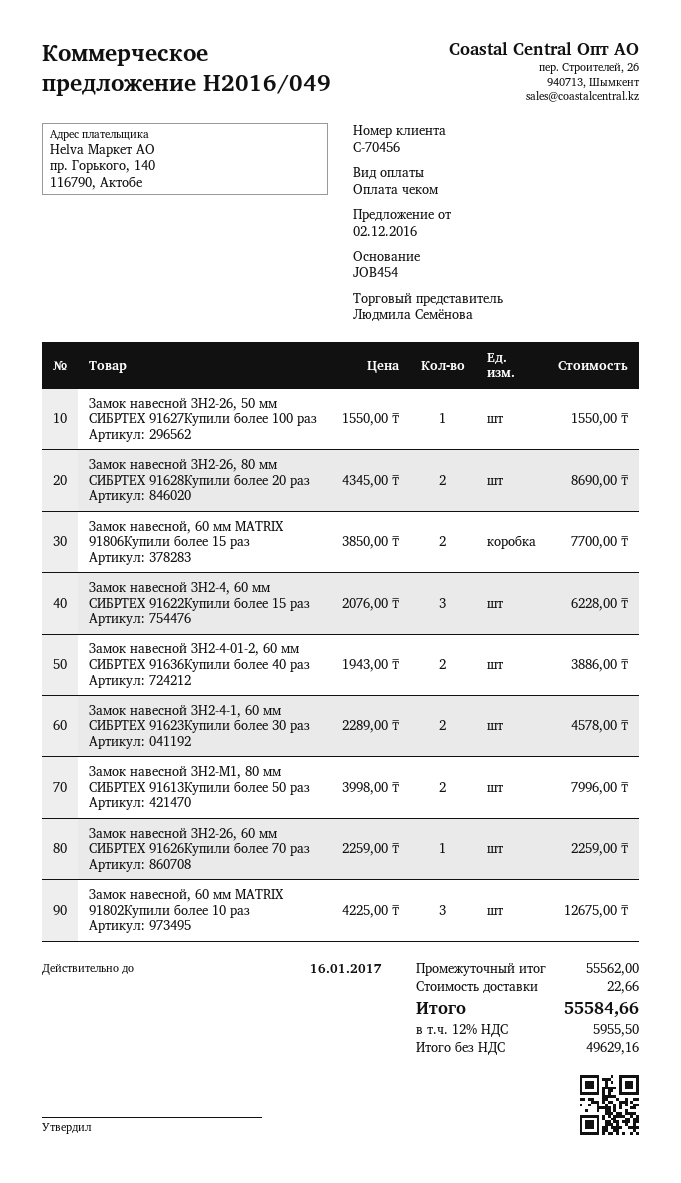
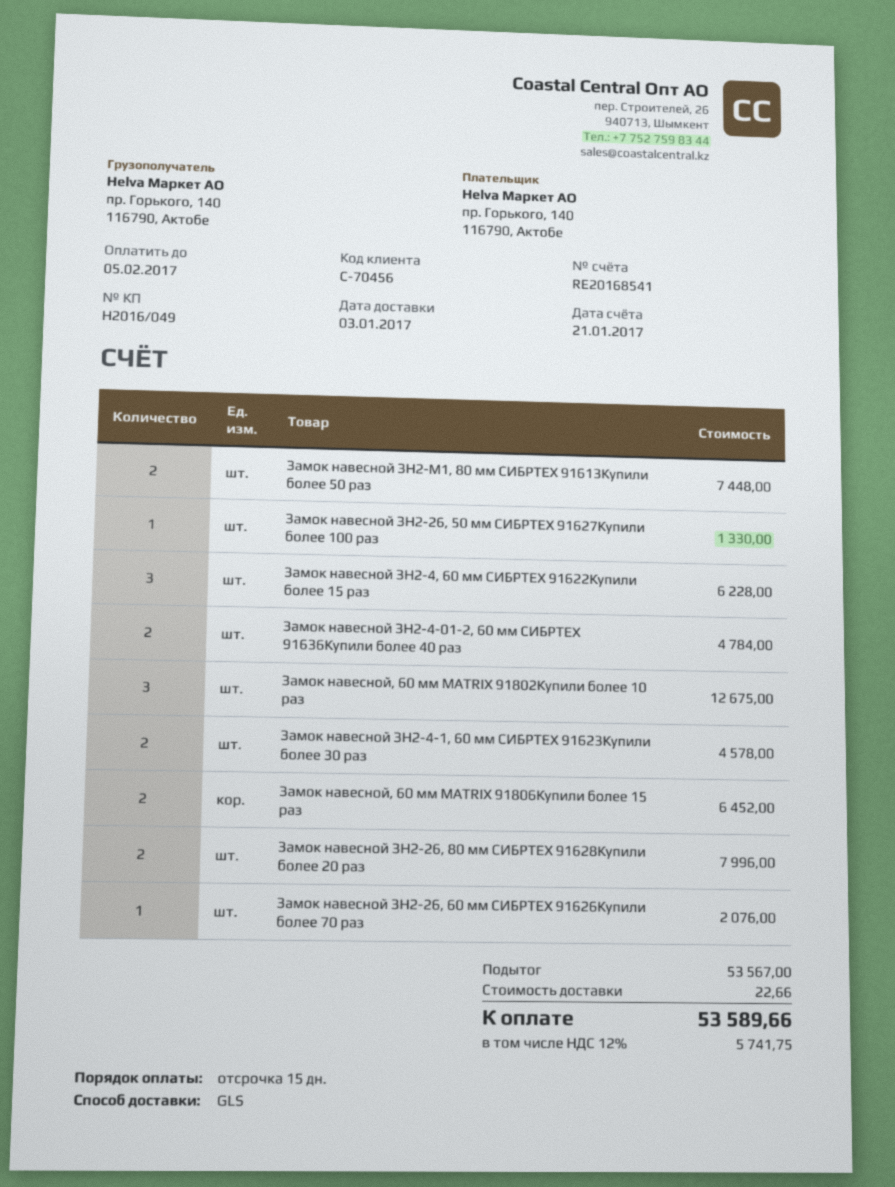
Замок навесной ЗН2-26, 50 мм СИБРТЕХ 91627Купили более 100 раз: 1 for 1550.00 -> 1 for 1330.00
Замок навесной ЗН2-26, 80 мм СИБРТЕХ 91628Купили более 20 раз: 2 for 8690.00 -> 2 for 7996.00
Замок навесной, 60 мм MATRIX 91806Купили более 15 раз: 2 for 7700.00 -> 2 for 6452.00
Замок навесной ЗН2-4-01-2, 60 мм СИБРТЕХ 91636Купили более 40 раз: 2 for 3886.00 -> 2 for 4784.00
Замок навесной ЗН2-М1, 80 мм СИБРТЕХ 91613Купили более 50 раз: 2 for 7996.00 -> 2 for 7448.00
Замок навесной ЗН2-26, 60 мм СИБРТЕХ 91626Купили более 70 раз: 1 for 2259.00 -> 1 for 2076.00
subtotal: 55562.00 -> 53567.00
tax: 12% = 5955.50 -> 12% = 5741.75
total: 55584.66 -> 53589.66

